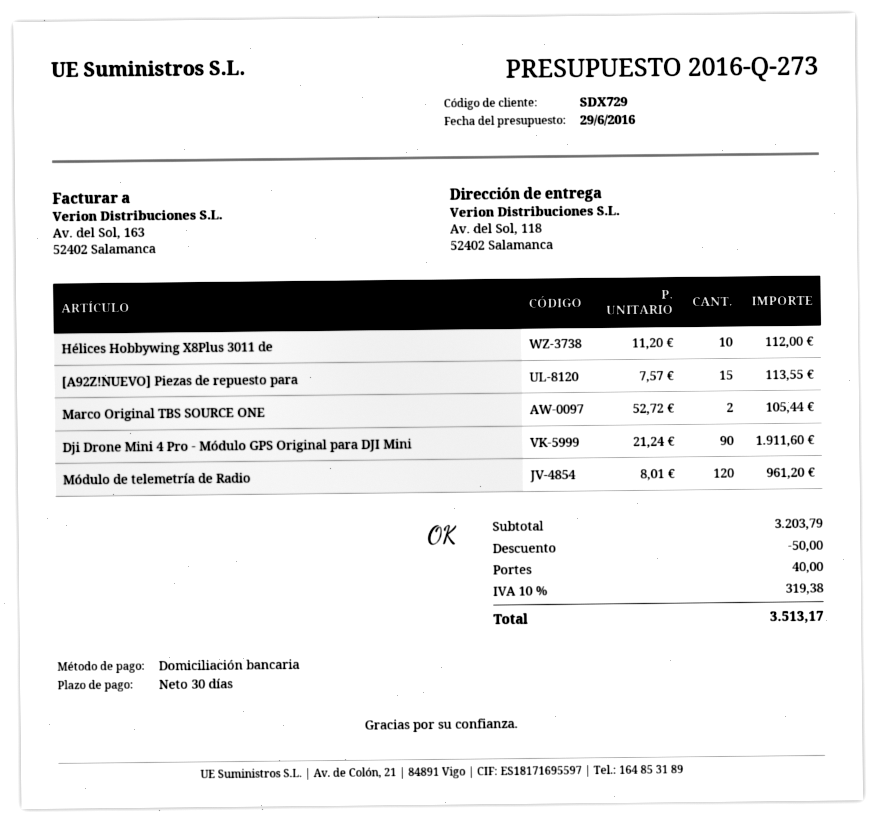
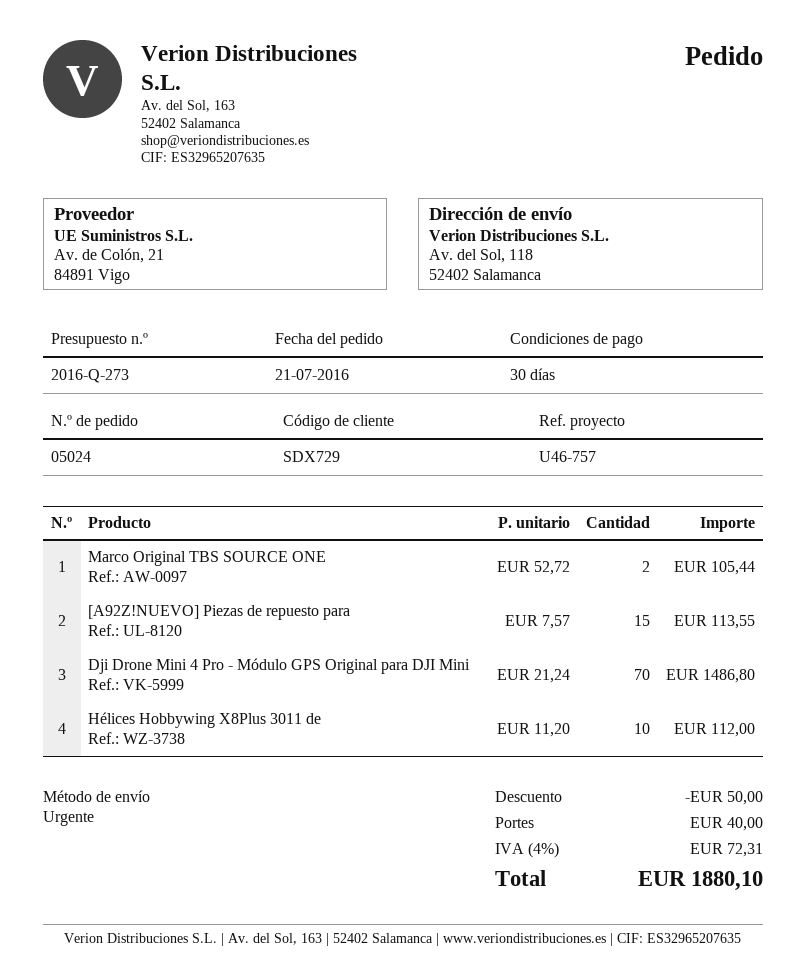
Dji Drone Mini 4 Pro - Módulo GPS Original para DJI Mini: 90 x 21.24 = 1911.60 -> 70 x 21.24 = 1486.80
Módulo de telemetría de Radio: 120 x 8.01 = 961.20 -> none
tax: 10% = 319.38 -> 4% = 72.31
total: 3513.17 -> 1880.10

